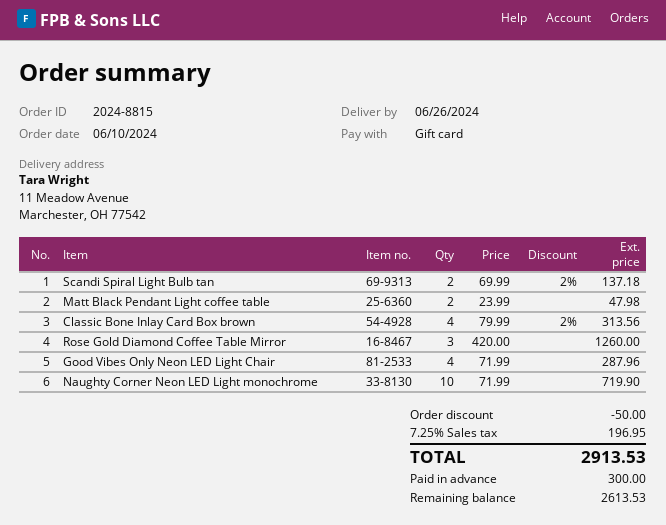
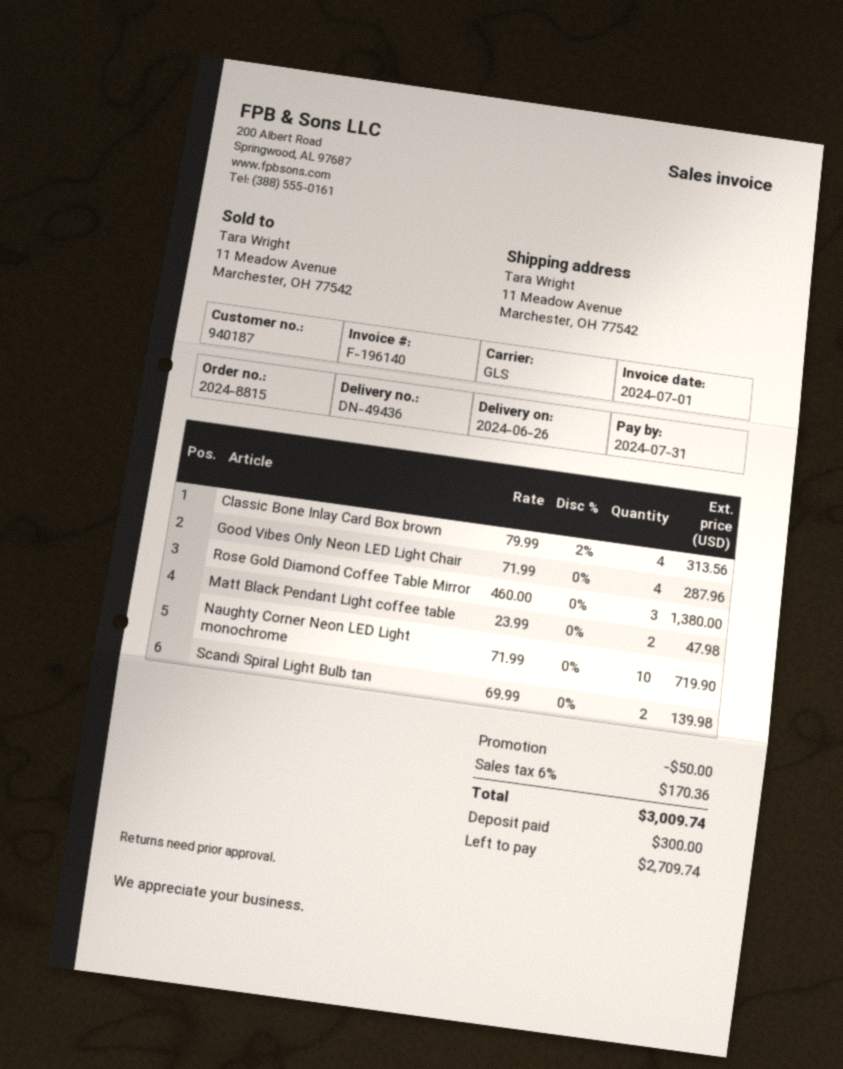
Scandi Spiral Light Bulb tan: 2 x 69.99 - 2% = 137.18 -> 2 x 69.99 = 139.98
Rose Gold Diamond Coffee Table Mirror: 3 x 420.00 = 1260.00 -> 3 x 460.00 = 1380.00
tax: 7.25% = 196.95 -> 6% = 170.36
total: 2913.53 -> 3009.74
balance: 2613.53 -> 2709.74

